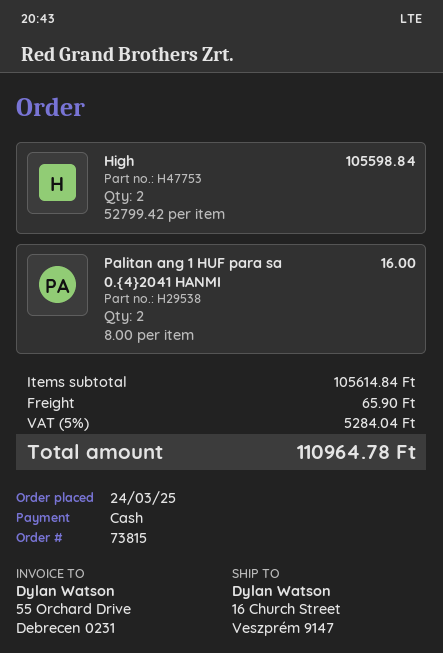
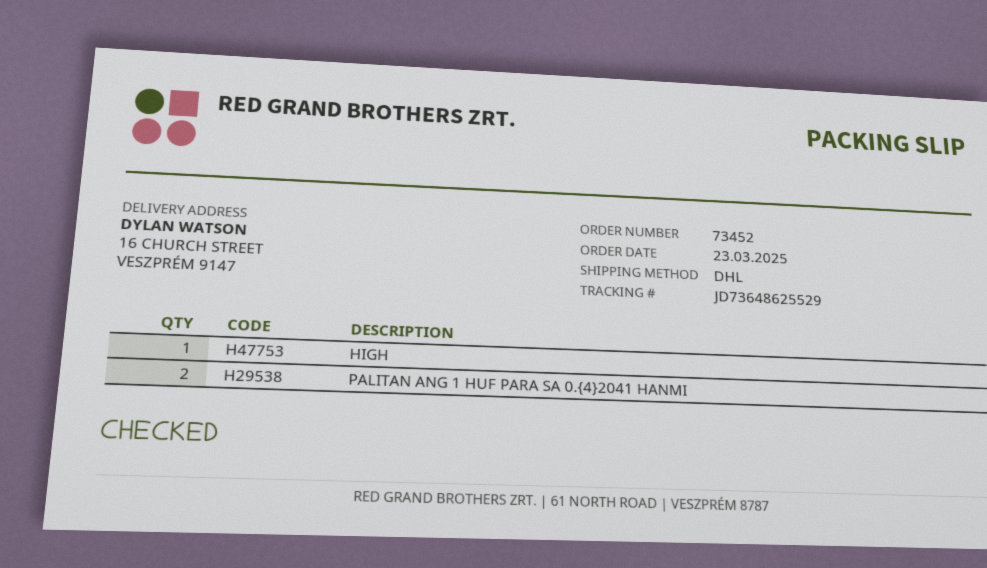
order number: 73815 -> 73452
order date: 2025-03-24 -> 2025-03-23
High: 2 -> 1

